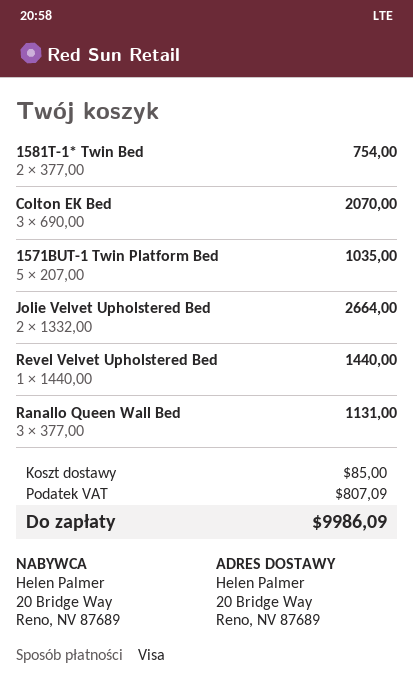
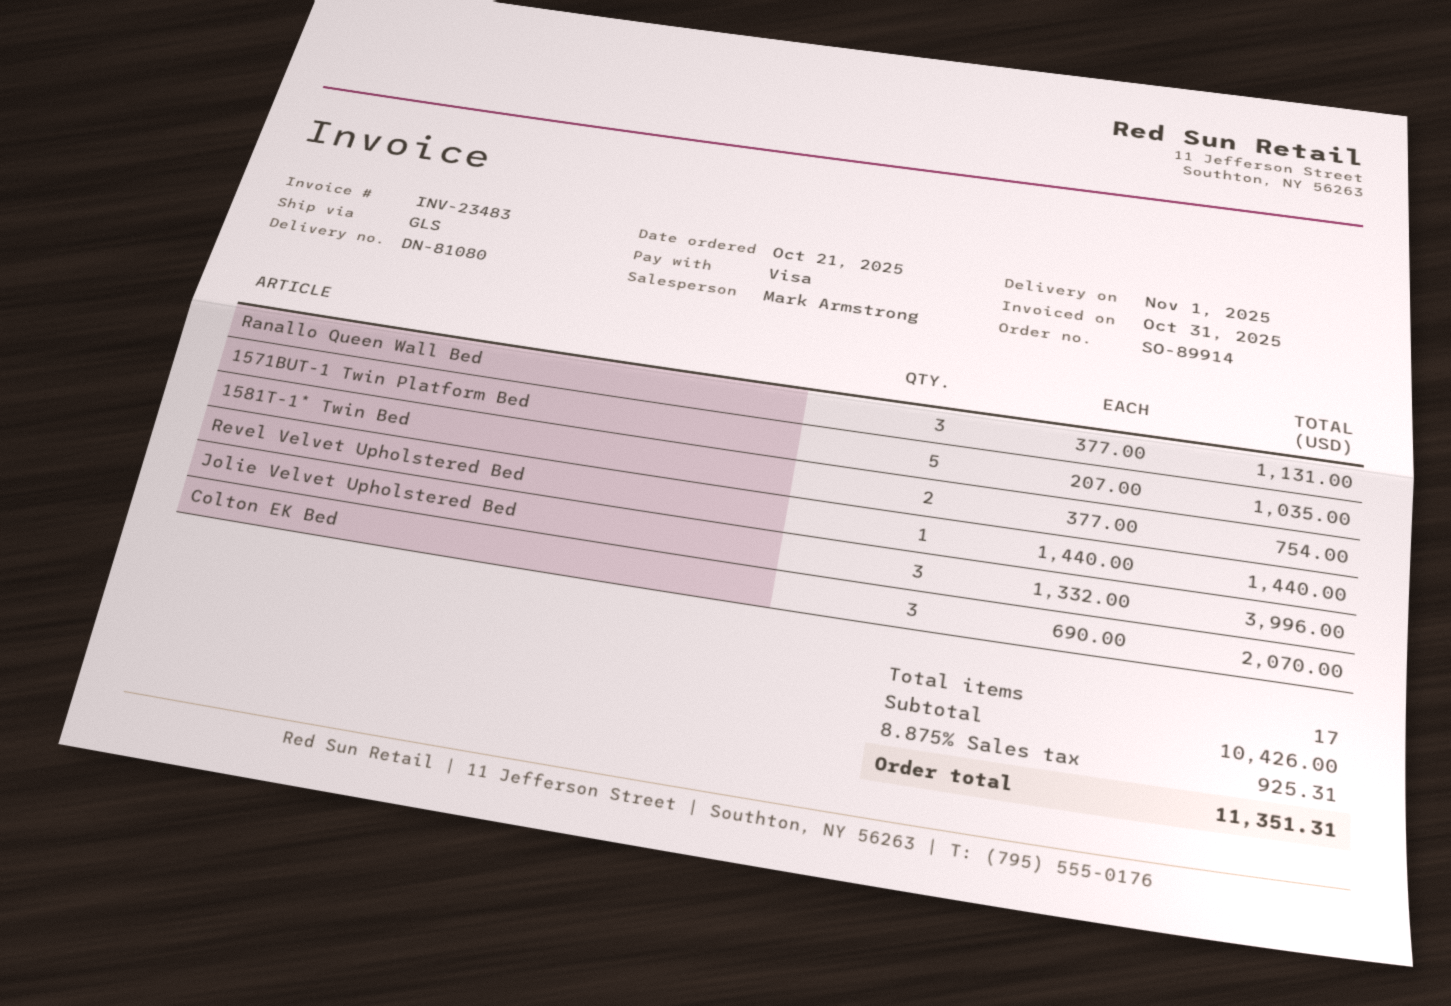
Jolie Velvet Upholstered Bed: 2 x 1332.00 = 2664.00 -> 3 x 1332.00 = 3996.00
shipping: 85.00 -> none
tax: 807.09 -> 925.31
total: 9986.09 -> 11351.31

